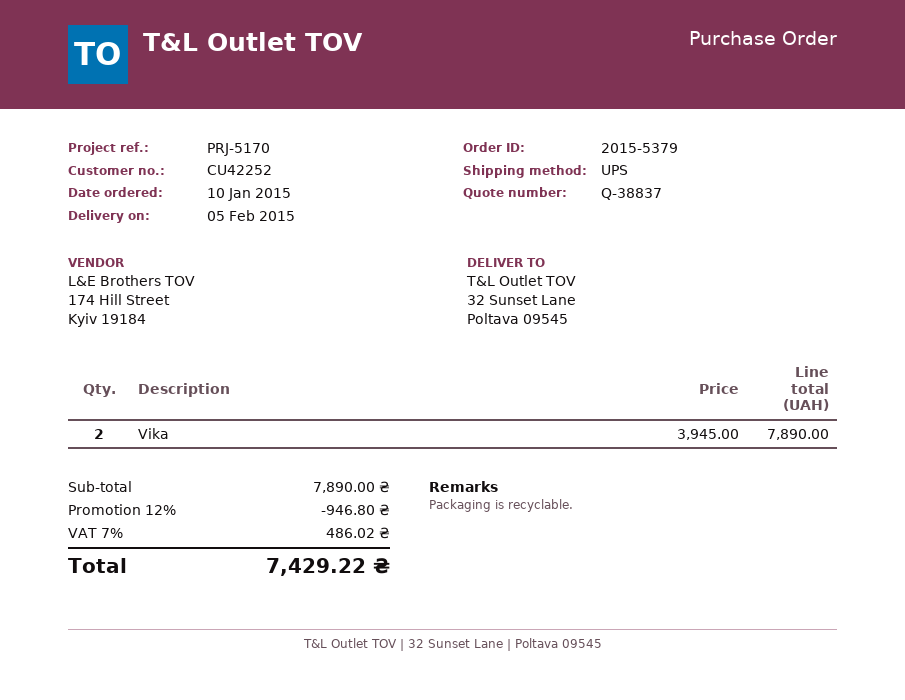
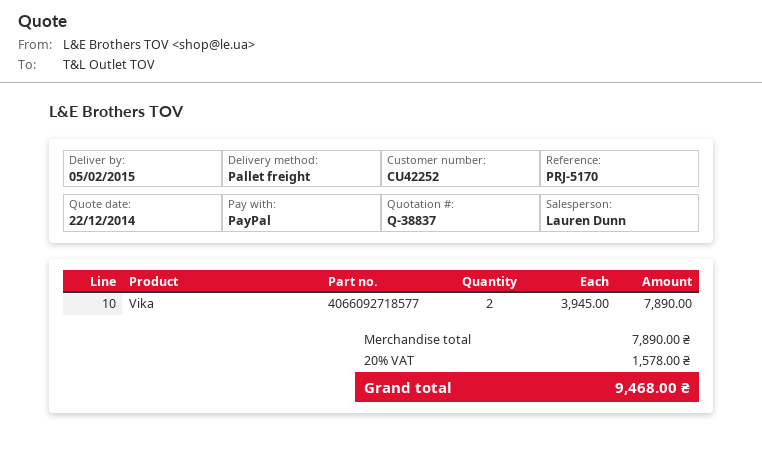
shipping method: UPS -> pallet freight
discount: 12% = 946.80 -> none
tax: 7% = 486.02 -> 20% = 1578.00
total: 7429.22 -> 9468.00

